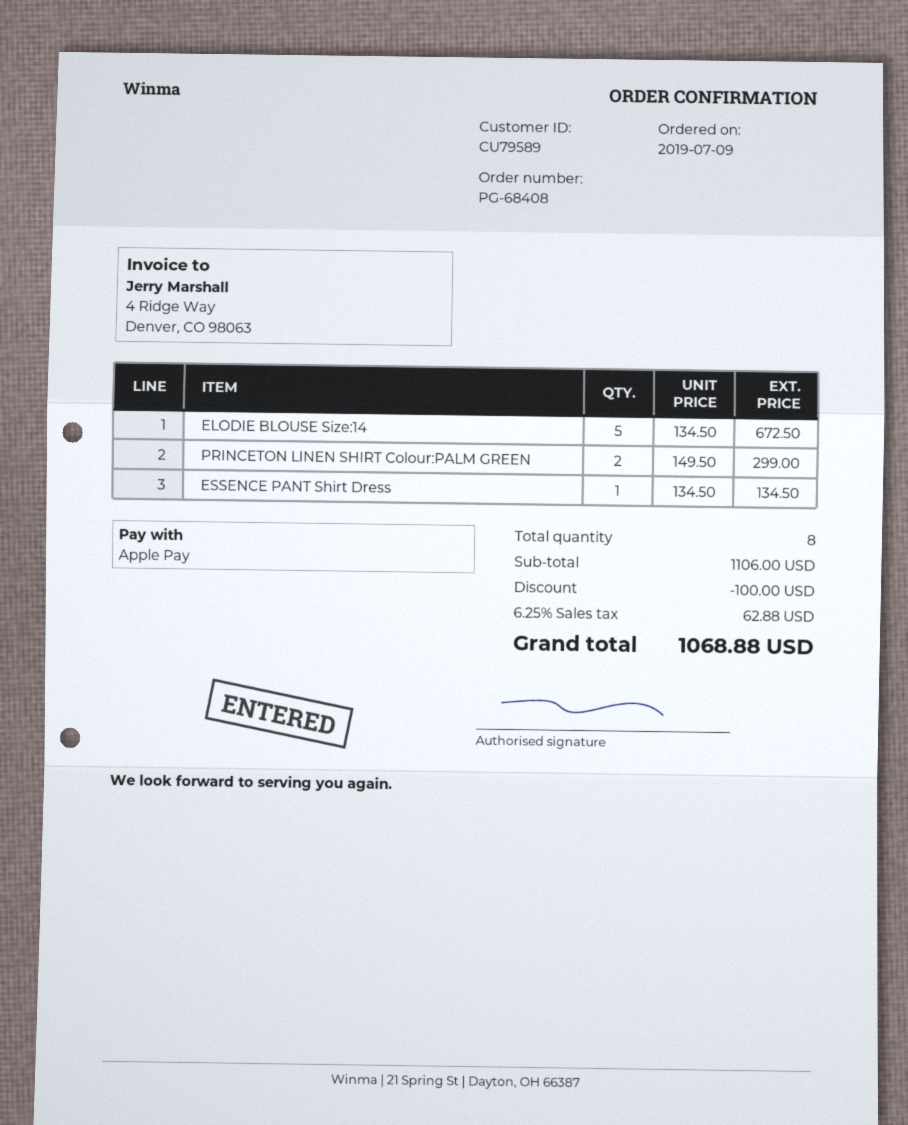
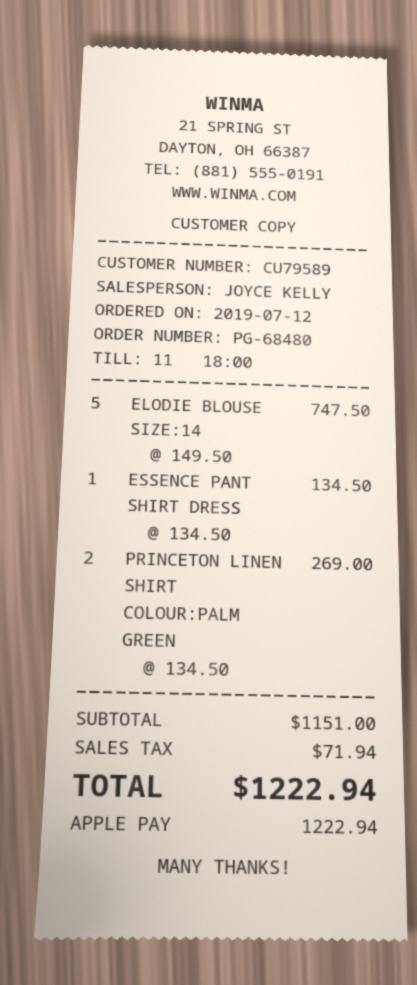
order number: PG-68408 -> PG-68480
order date: 2019-07-09 -> 2019-07-12
ELODIE BLOUSE Size:14: 5 x 134.50 = 672.50 -> 5 x 149.50 = 747.50
PRINCETON LINEN SHIRT Colour:PALM GREEN: 2 x 149.50 = 299.00 -> 2 x 134.50 = 269.00
subtotal: 1106.00 -> 1151.00
discount: 100.00 -> none
tax: 62.88 -> 71.94
total: 1068.88 -> 1222.94

